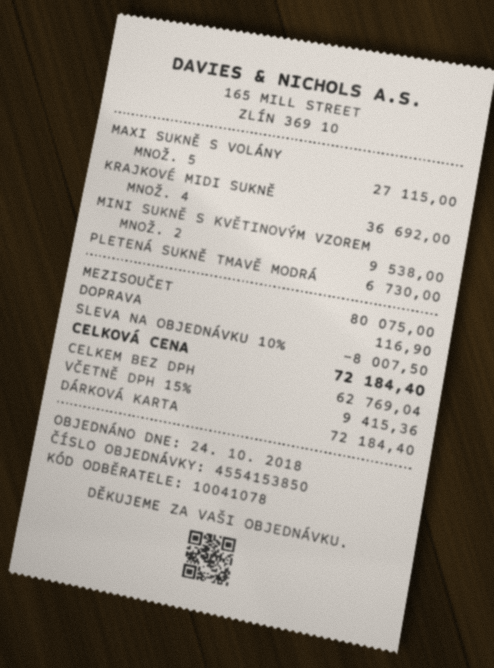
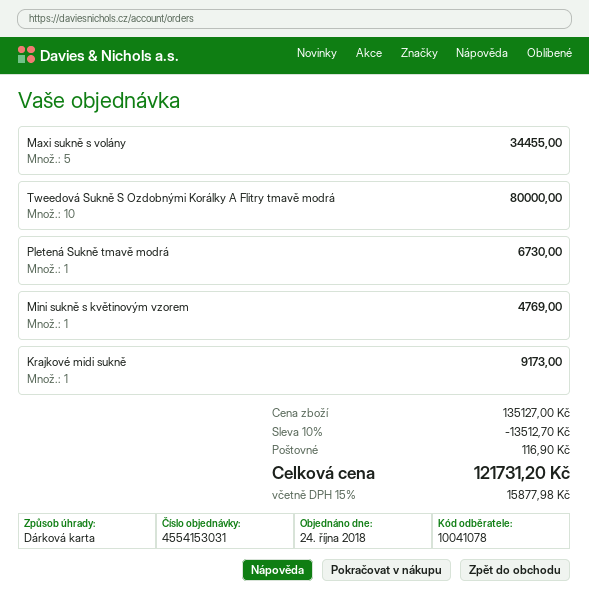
order number: 4554153850 -> 4554153031
MAXI SUKNĚ S VOLÁNY: 5 for 27115.00 -> 5 for 34455.00
KRAJKOVÉ MIDI SUKNĚ: 4 for 36692.00 -> 1 for 9173.00
MINI SUKNĚ S KVĚTINOVÝM VZOREM: 2 for 9538.00 -> 1 for 4769.00
Tweedová Sukně S Ozdobnými Korálky A Flitry tmavě modrá: none -> 10 for 80000.00
subtotal: 80075.00 -> 135127.00
discount: 10% = 8007.50 -> 10% = 13512.70
tax: 15% = 9415.36 -> 15% = 15877.98
total: 72184.40 -> 121731.20

